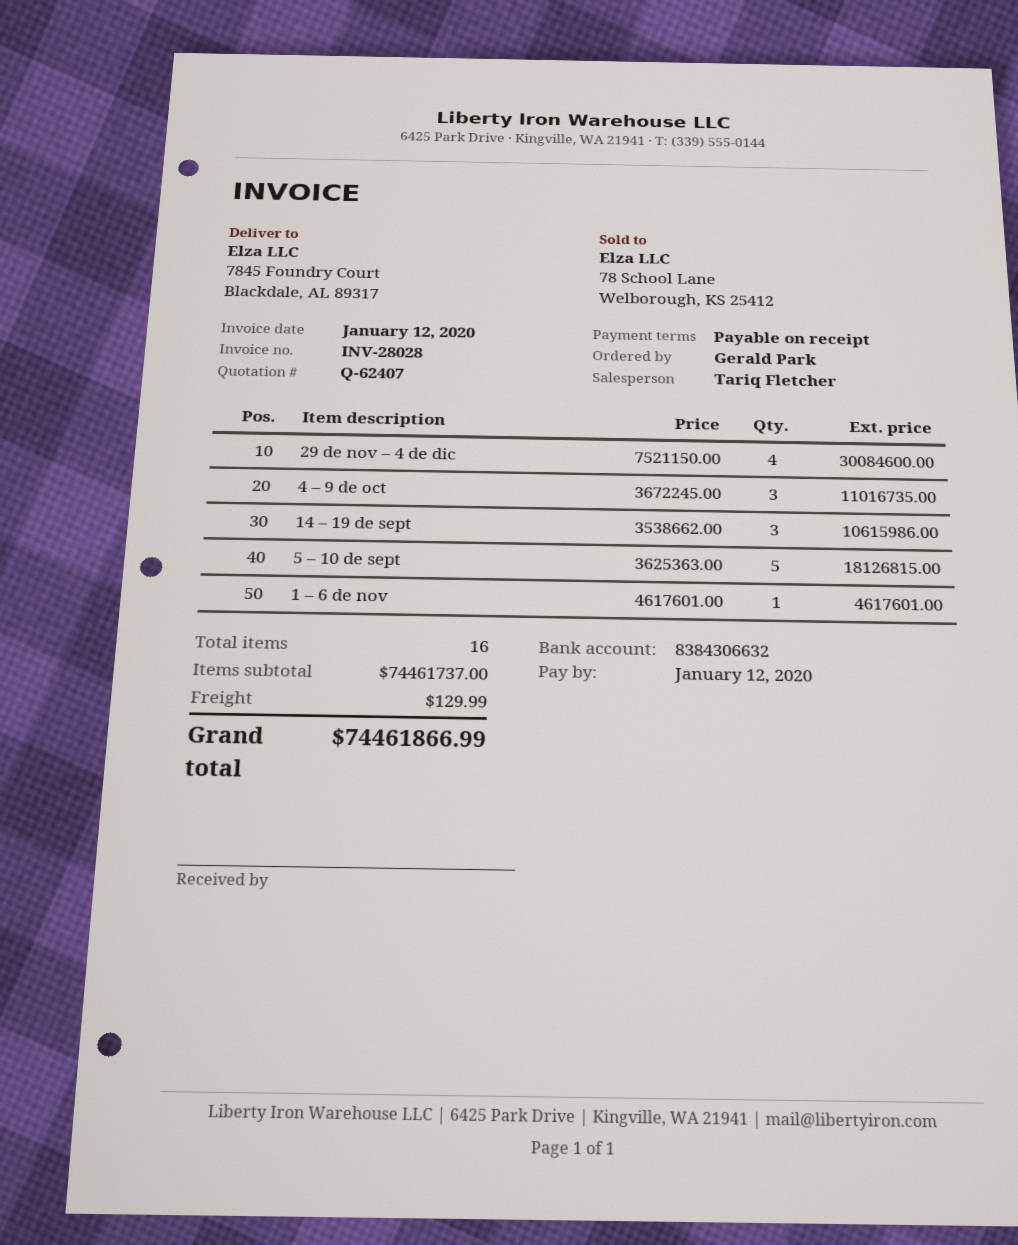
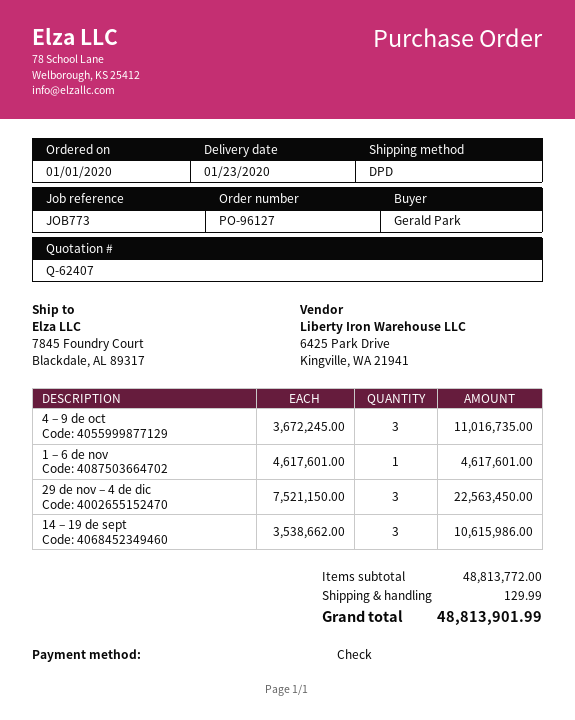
29 de nov – 4 de dic: 4 x 7521150.00 = 30084600.00 -> 3 x 7521150.00 = 22563450.00
5 – 10 de sept: 5 x 3625363.00 = 18126815.00 -> none
subtotal: 74461737.00 -> 48813772.00
total: 74461866.99 -> 48813901.99

